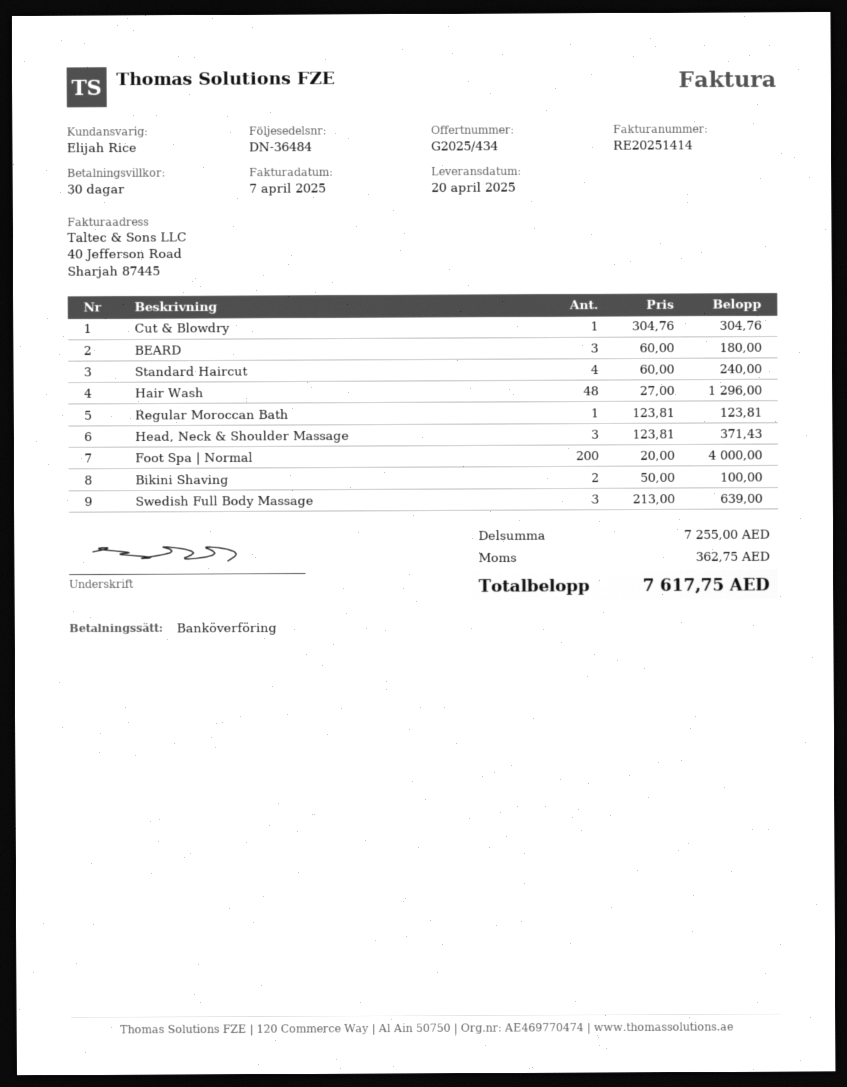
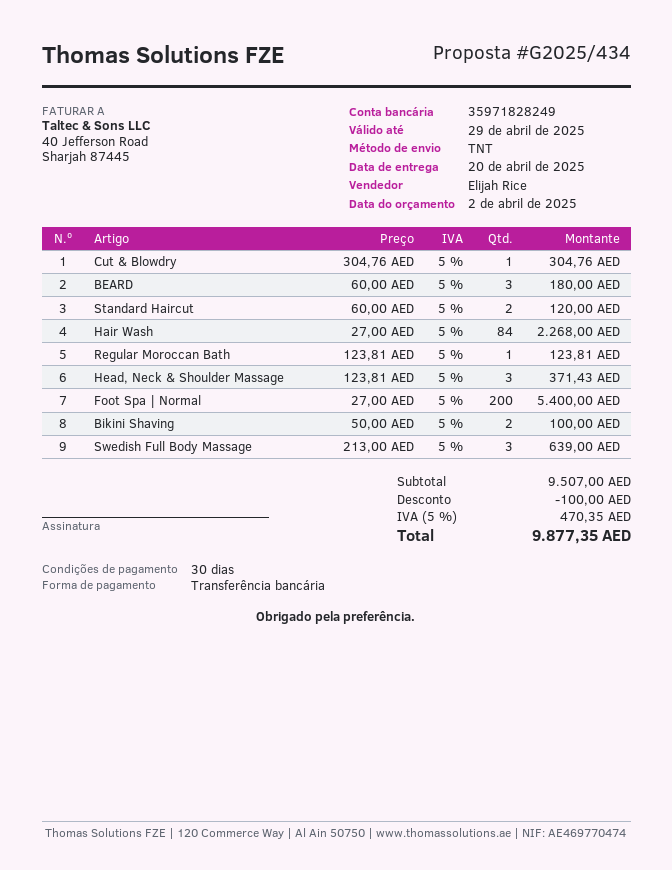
Standard Haircut: 4 x 60.00 = 240.00 -> 2 x 60.00 = 120.00
Hair Wash: 48 x 27.00 = 1296.00 -> 84 x 27.00 = 2268.00
Foot Spa | Normal: 200 x 20.00 = 4000.00 -> 200 x 27.00 = 5400.00
subtotal: 7255.00 -> 9507.00
discount: none -> 100.00
tax: 362.75 -> 470.35
total: 7617.75 -> 9877.35

